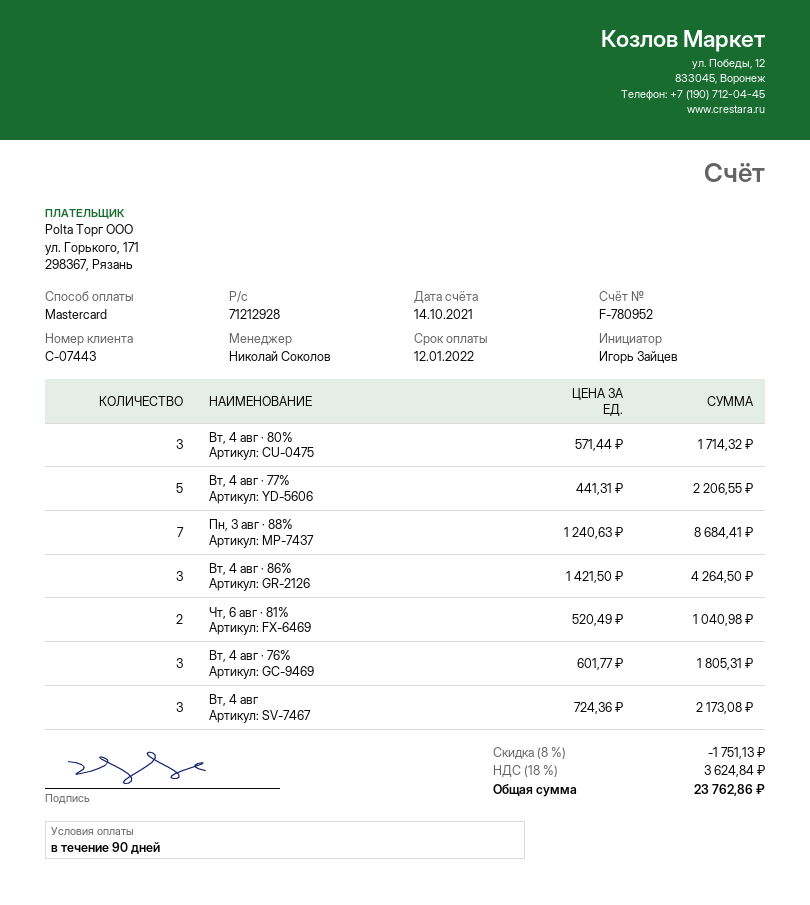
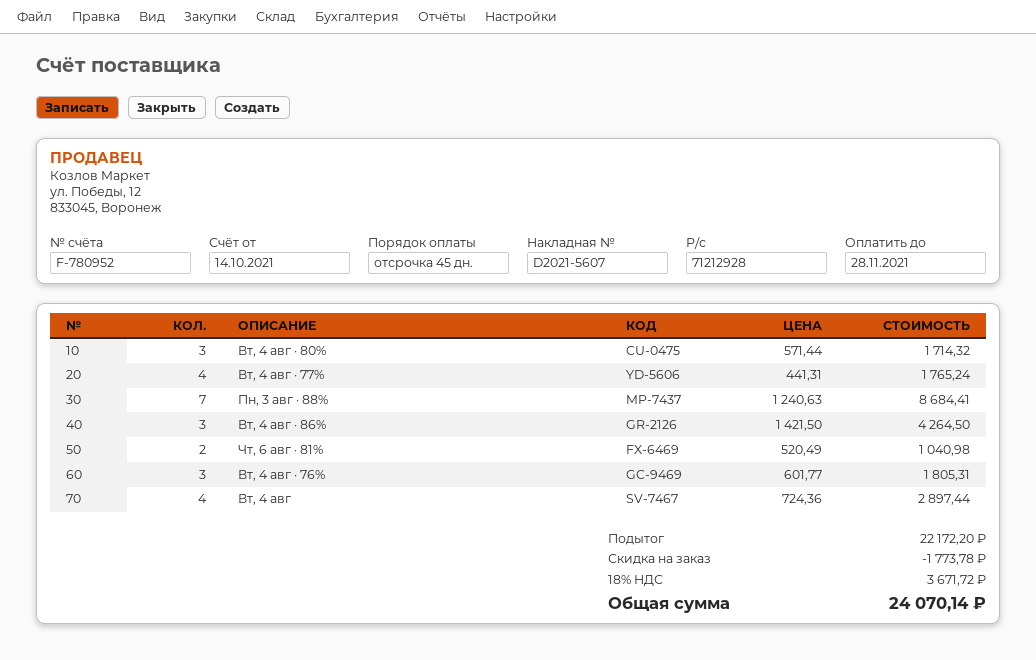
payment terms: 90 days -> 45 days
due date: 2022-01-12 -> 2021-11-28
Вт, 4 авг · 77%: 5 x 441.31 = 2206.55 -> 4 x 441.31 = 1765.24
Вт, 4 авг: 3 x 724.36 = 2173.08 -> 4 x 724.36 = 2897.44
discount: 1751.13 -> 1773.78
tax: 18% = 3624.84 -> 18% = 3671.72
total: 23762.86 -> 24070.14

